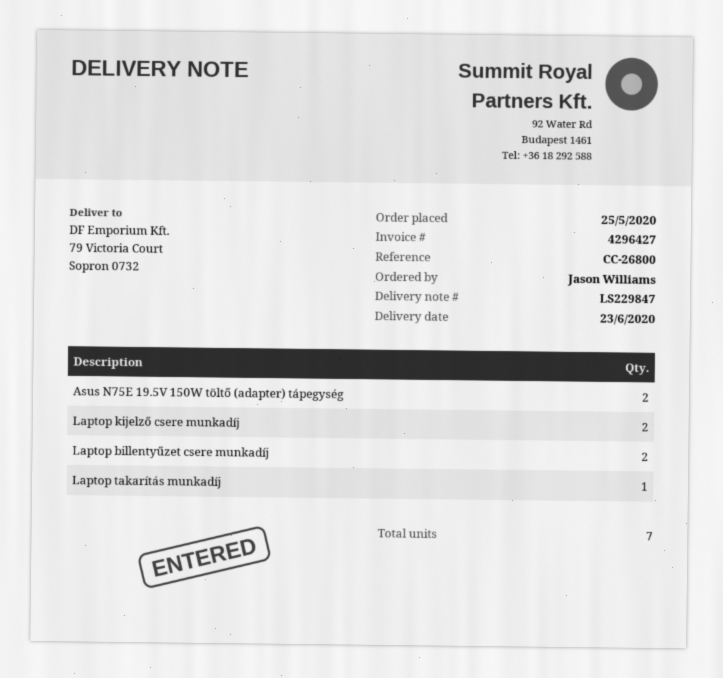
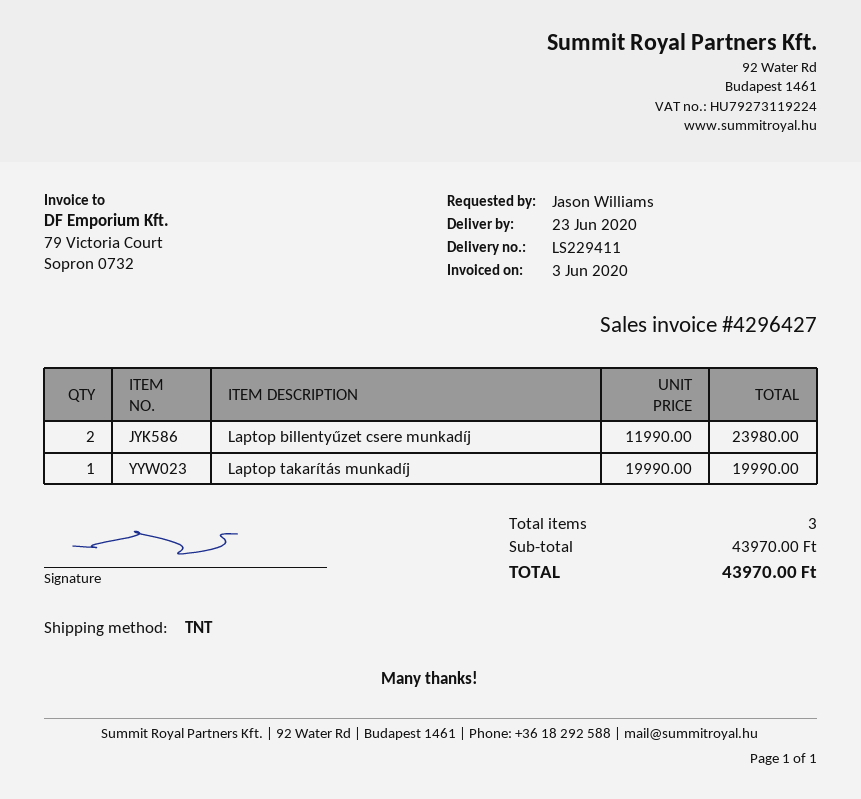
delivery note number: LS229847 -> LS229411
Asus N75E 19.5V 150W töltő (adapter) tápegység: 2 -> none
Laptop kijelző csere munkadíj: 2 -> none
total quantity: 7 -> 3

